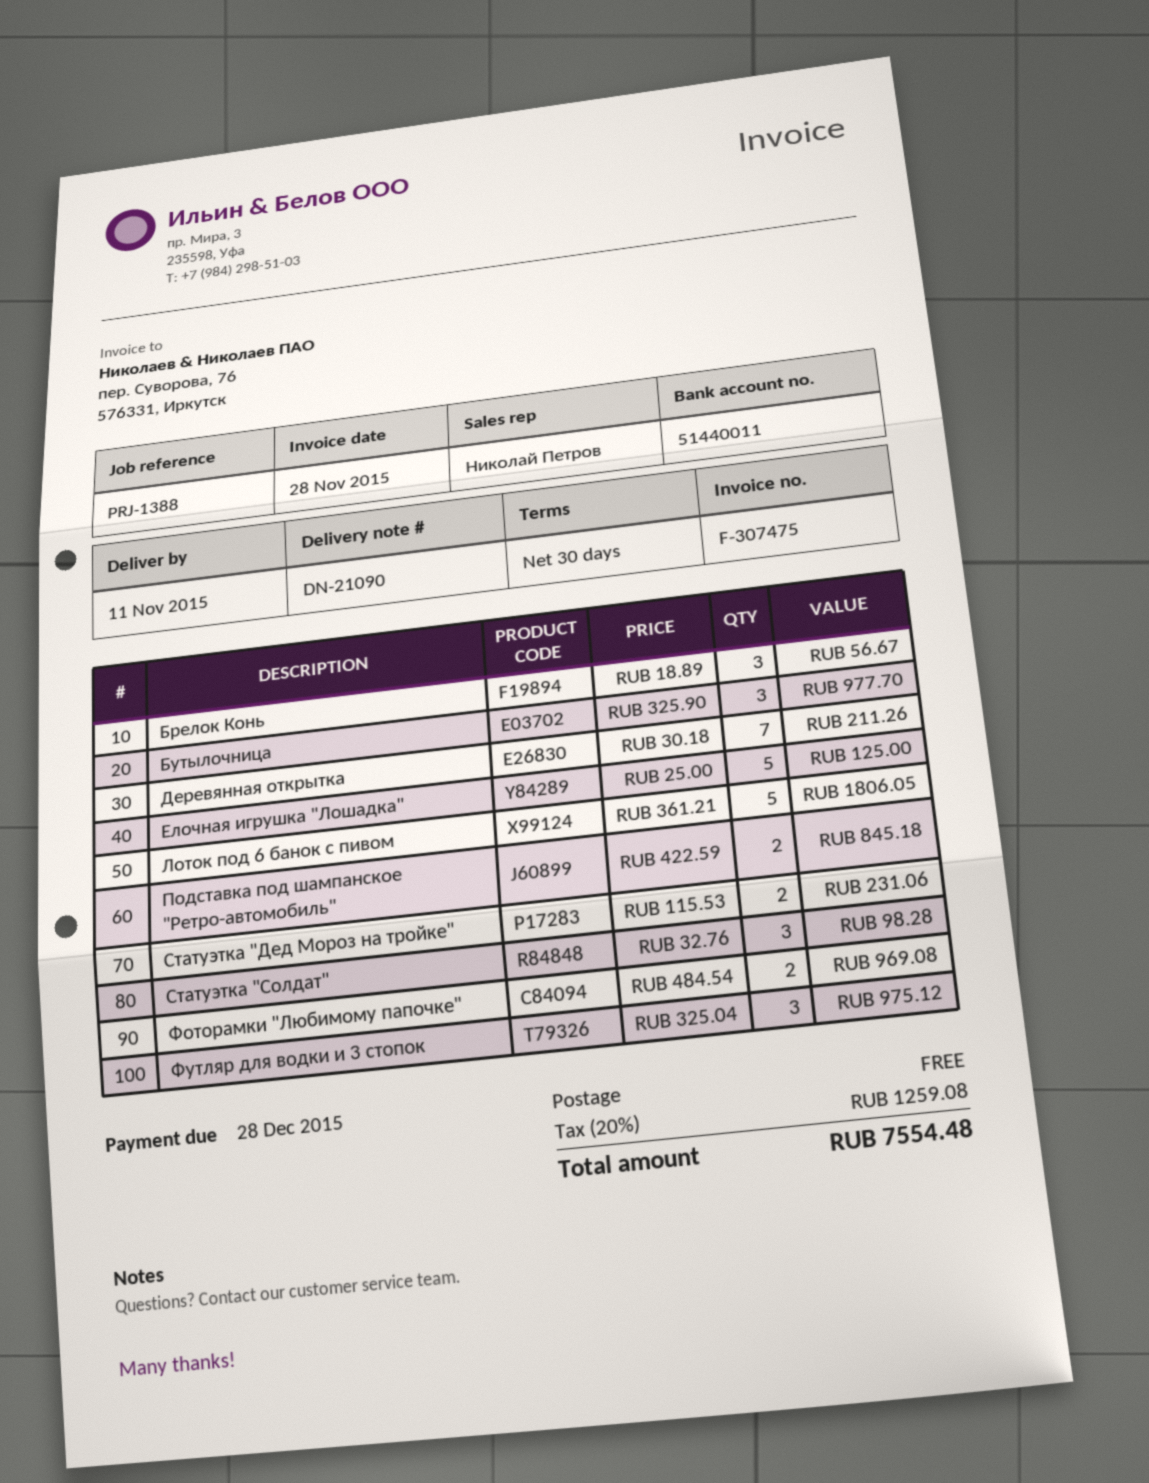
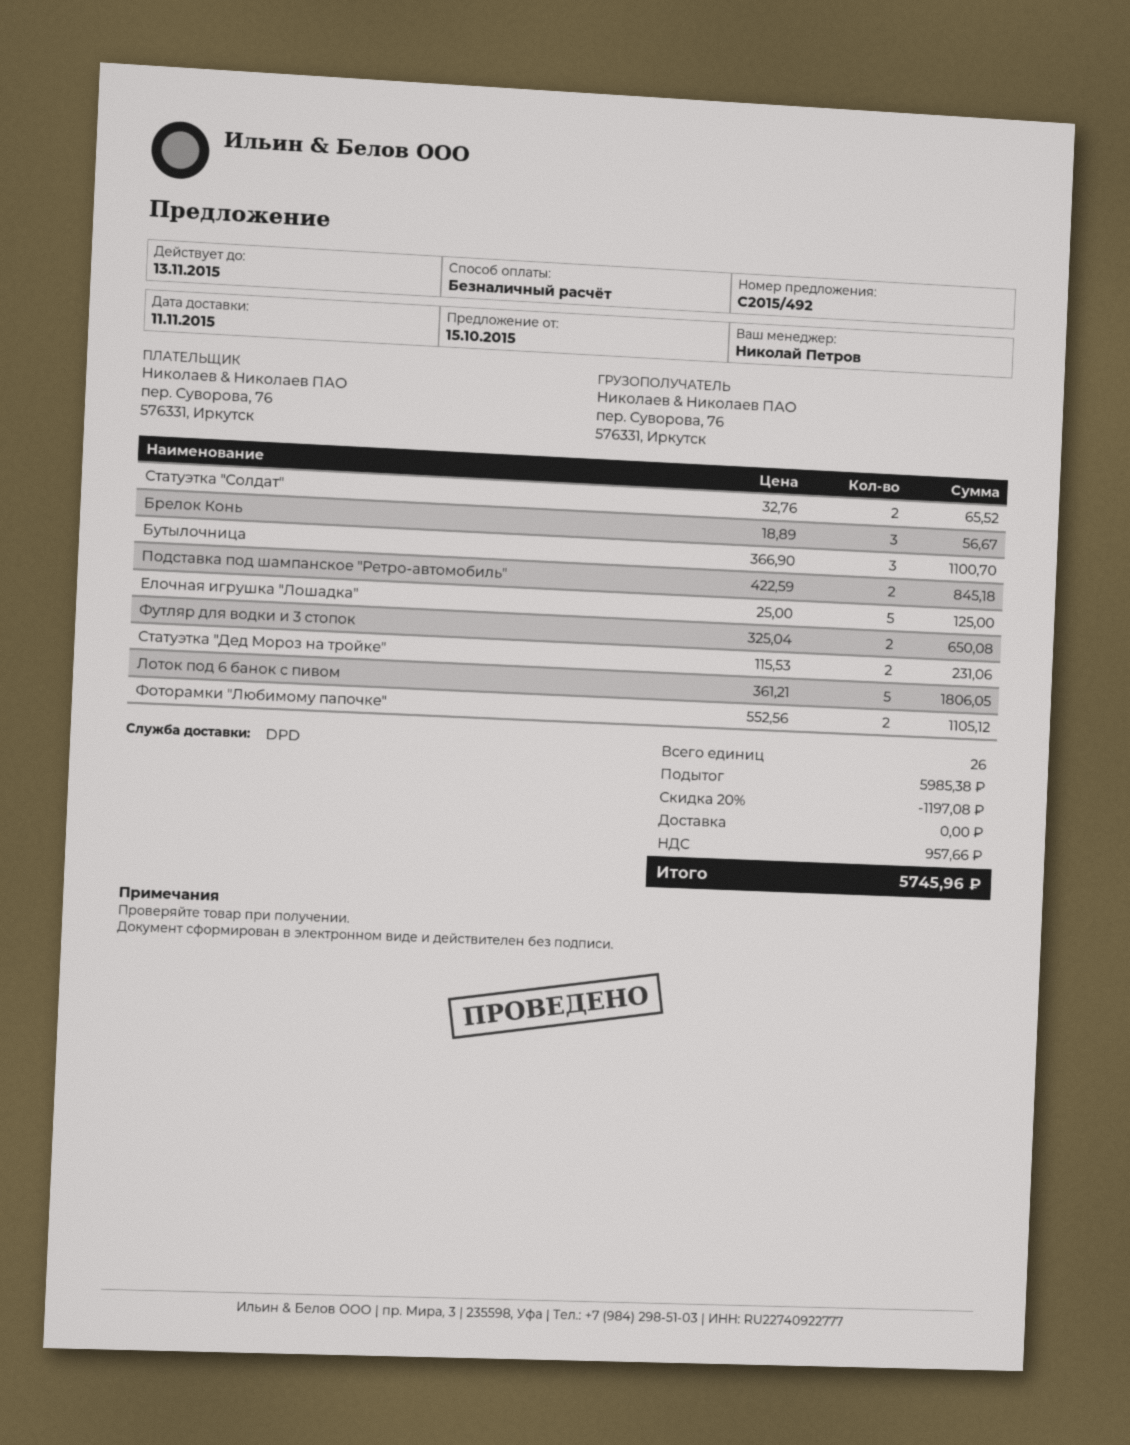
Бутылочница: 3 x 325.90 = 977.70 -> 3 x 366.90 = 1100.70
Деревянная открытка: 7 x 30.18 = 211.26 -> none
Статуэтка "Солдат": 3 x 32.76 = 98.28 -> 2 x 32.76 = 65.52
Фоторамки "Любимому папочке": 2 x 484.54 = 969.08 -> 2 x 552.56 = 1105.12
Футляр для водки и 3 стопок: 3 x 325.04 = 975.12 -> 2 x 325.04 = 650.08
discount: none -> 20% = 1197.08
tax: 1259.08 -> 957.66
total: 7554.48 -> 5745.96

